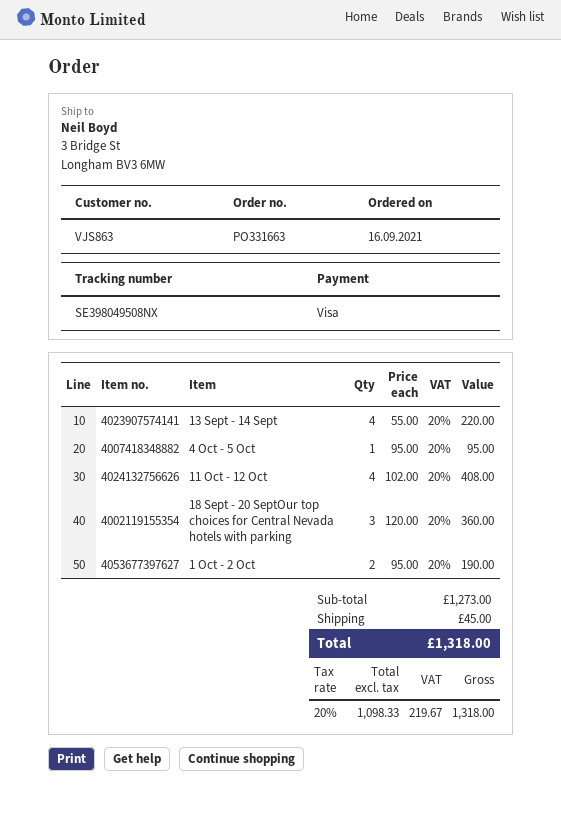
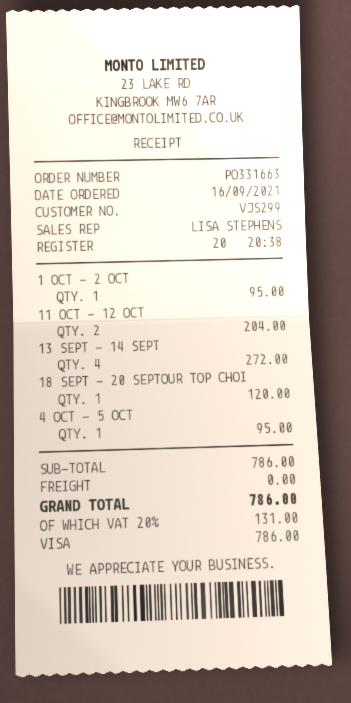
customer number: VJS863 -> VJS299
13 Sept - 14 Sept: 4 for 220.00 -> 4 for 272.00
11 Oct - 12 Oct: 4 for 408.00 -> 2 for 204.00
18 Sept - 20 SeptOur top choices for Central Nevada hotels with parking: 3 for 360.00 -> 1 for 120.00
1 Oct - 2 Oct: 2 for 190.00 -> 1 for 95.00
subtotal: 1273.00 -> 786.00
shipping: 45.00 -> 0.00
tax: 20% = 219.67 -> 20% = 131.00
total: 1318.00 -> 786.00

